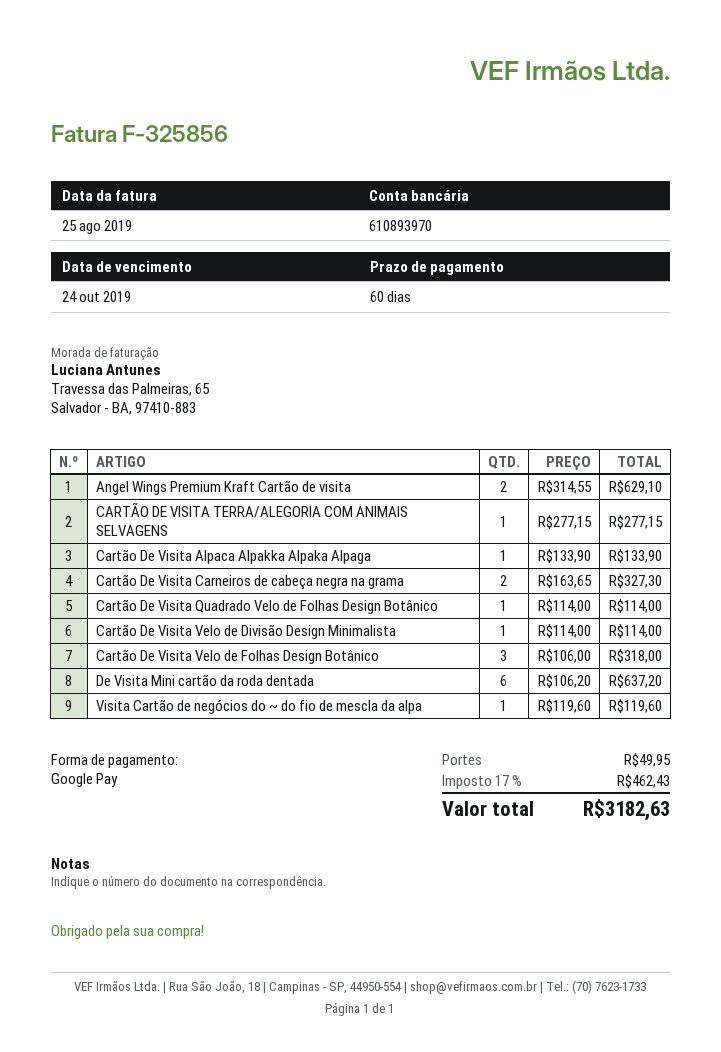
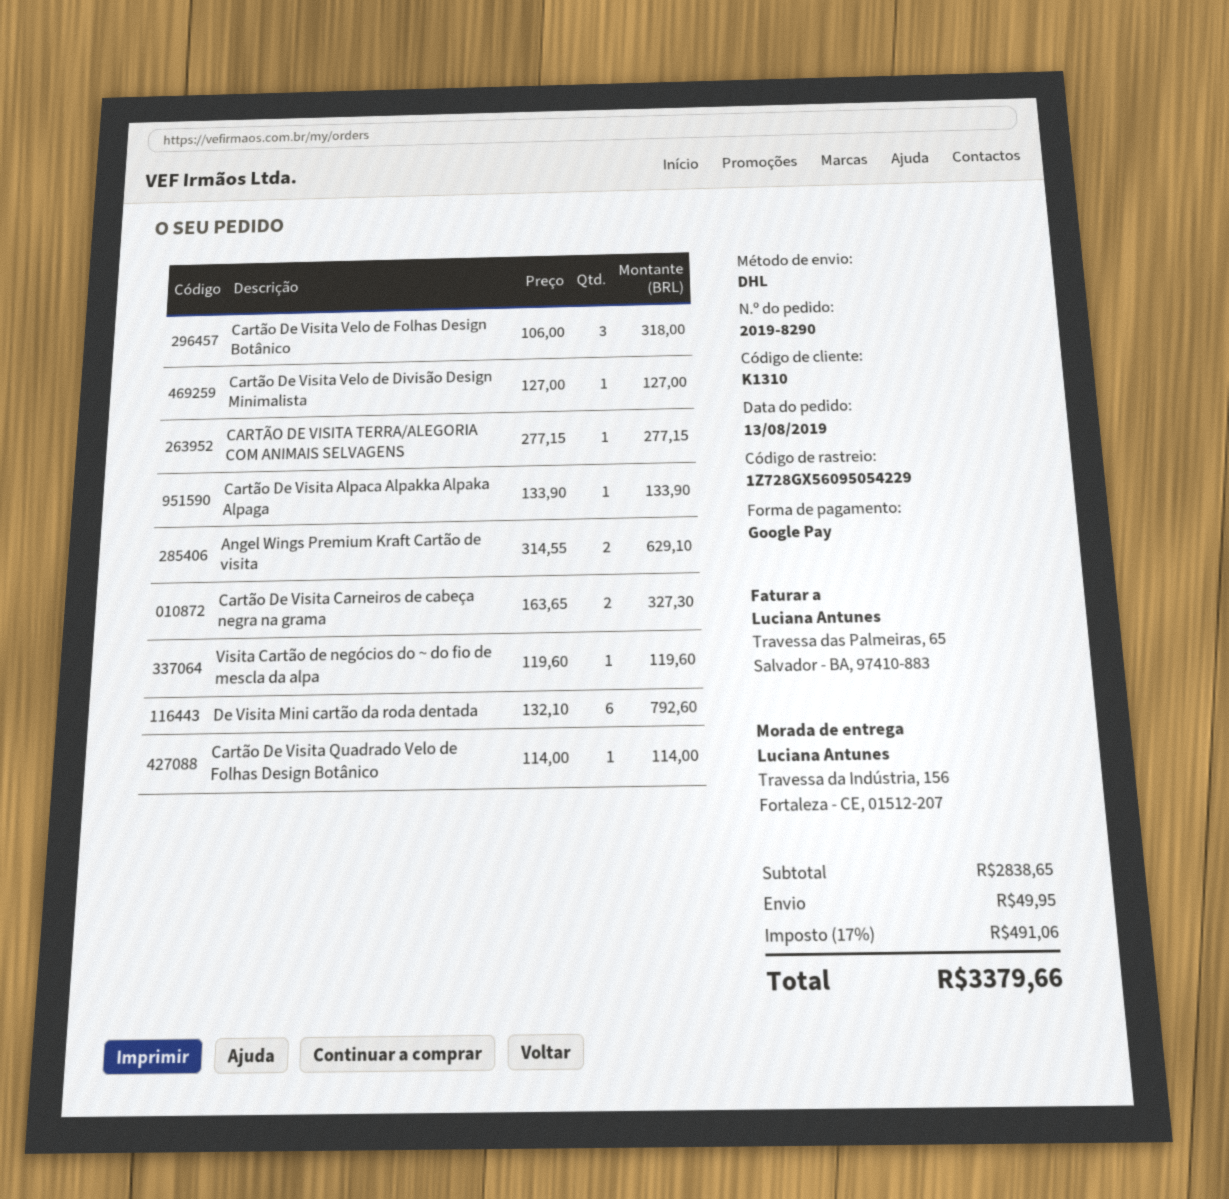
Cartão De Visita Velo de Divisão Design Minimalista: 1 x 114.00 = 114.00 -> 1 x 127.00 = 127.00
De Visita Mini cartão da roda dentada: 6 x 106.20 = 637.20 -> 6 x 132.10 = 792.60
tax: 17% = 462.43 -> 17% = 491.06
total: 3182.63 -> 3379.66

